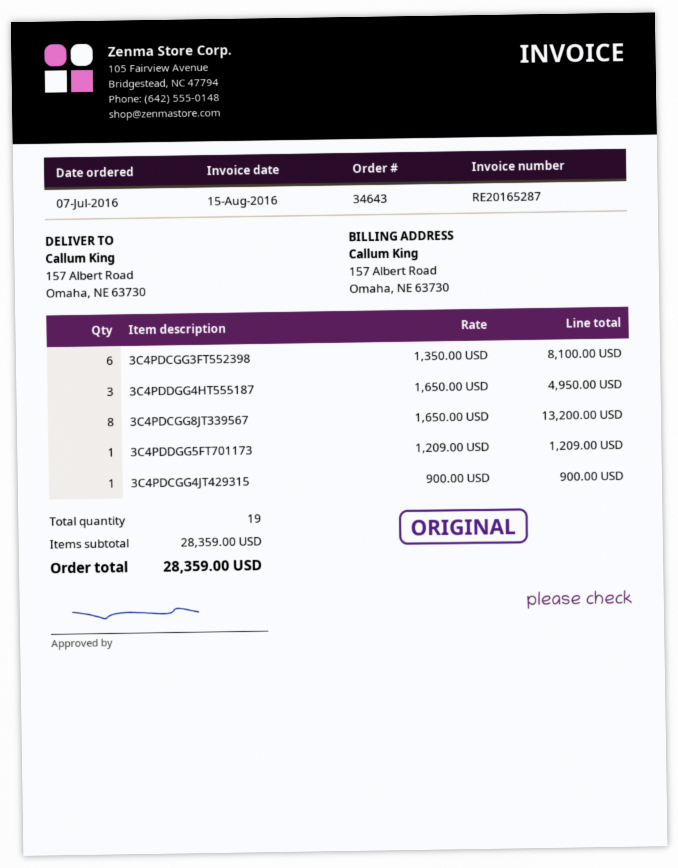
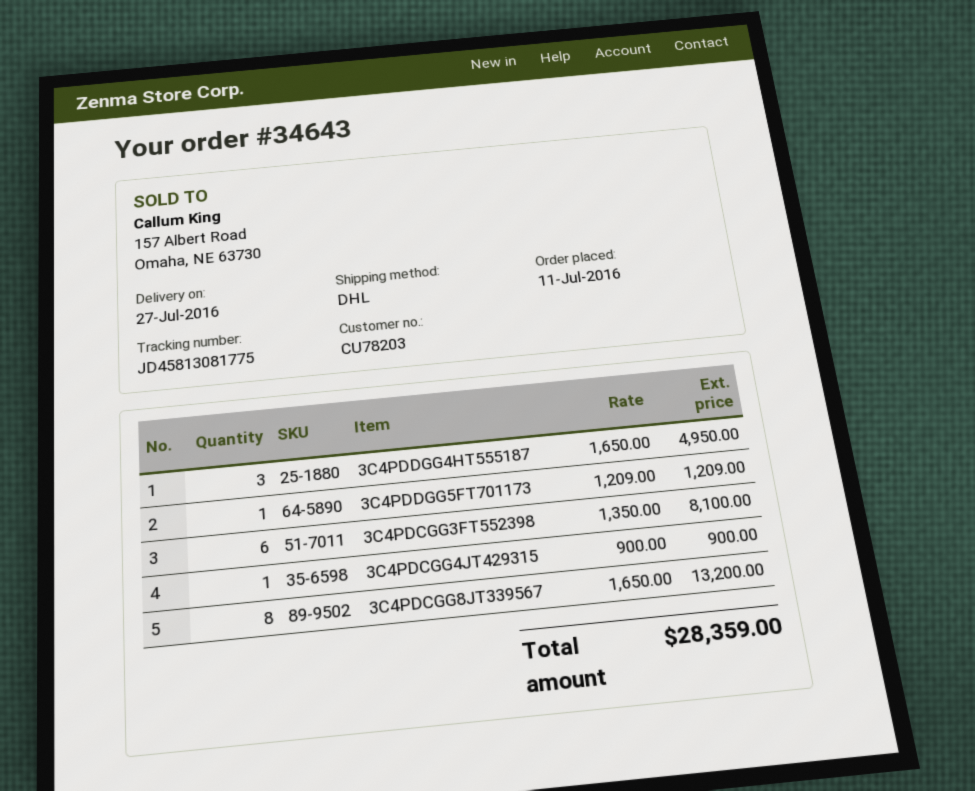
order date: 2016-07-07 -> 2016-07-11

